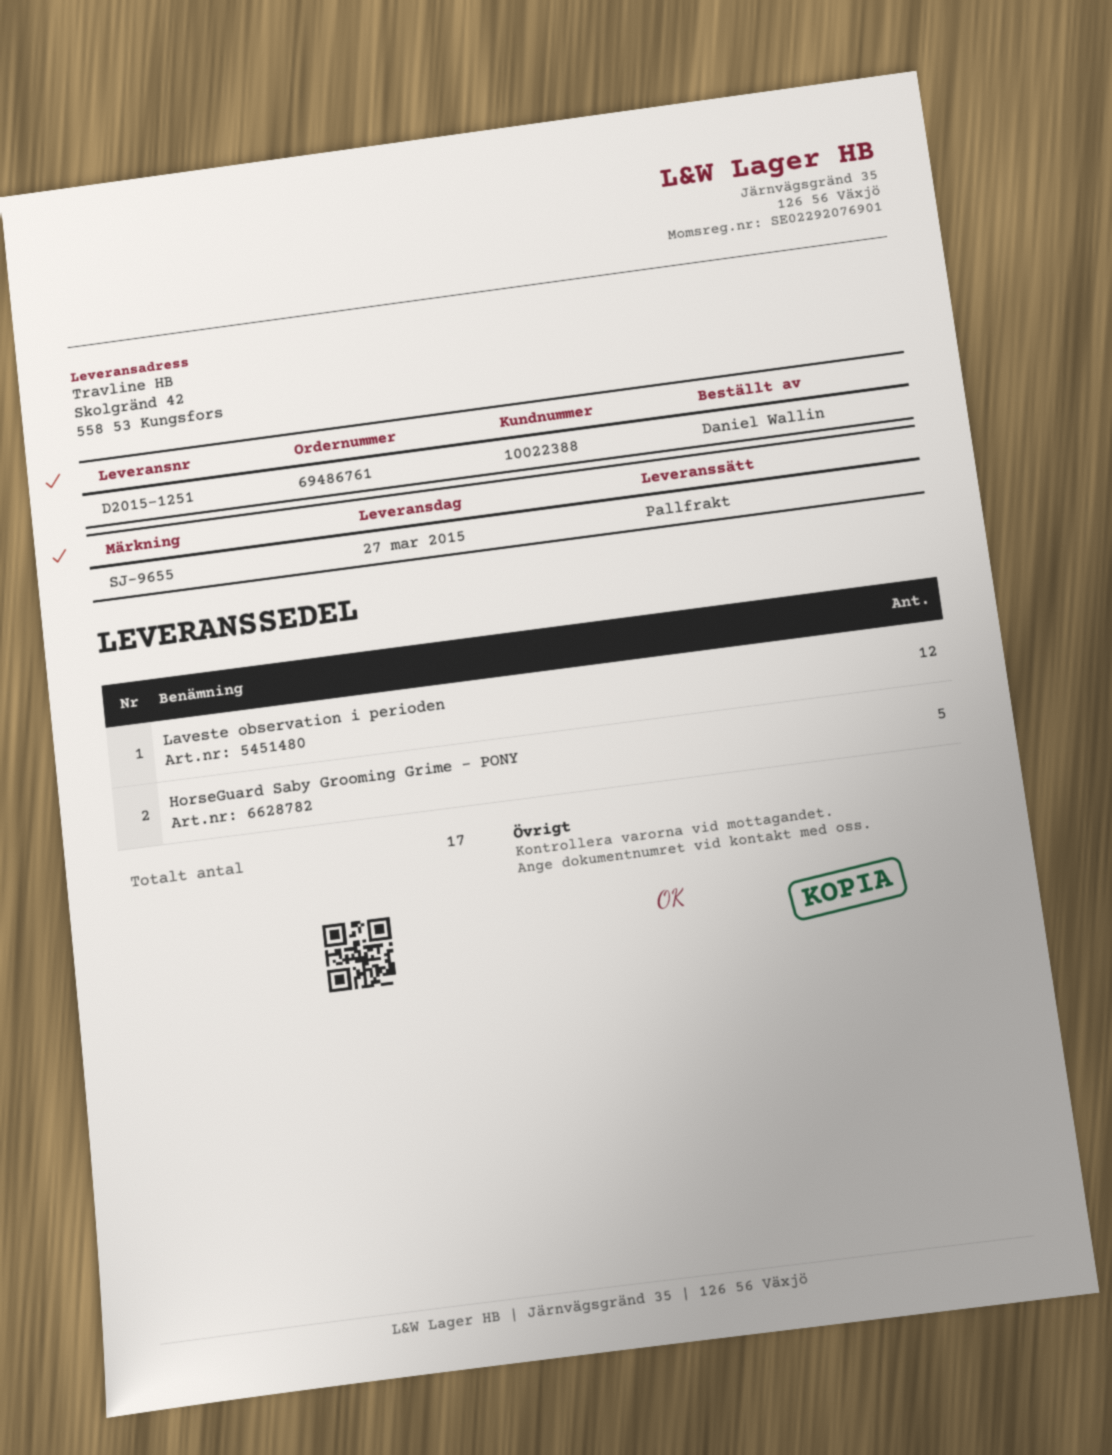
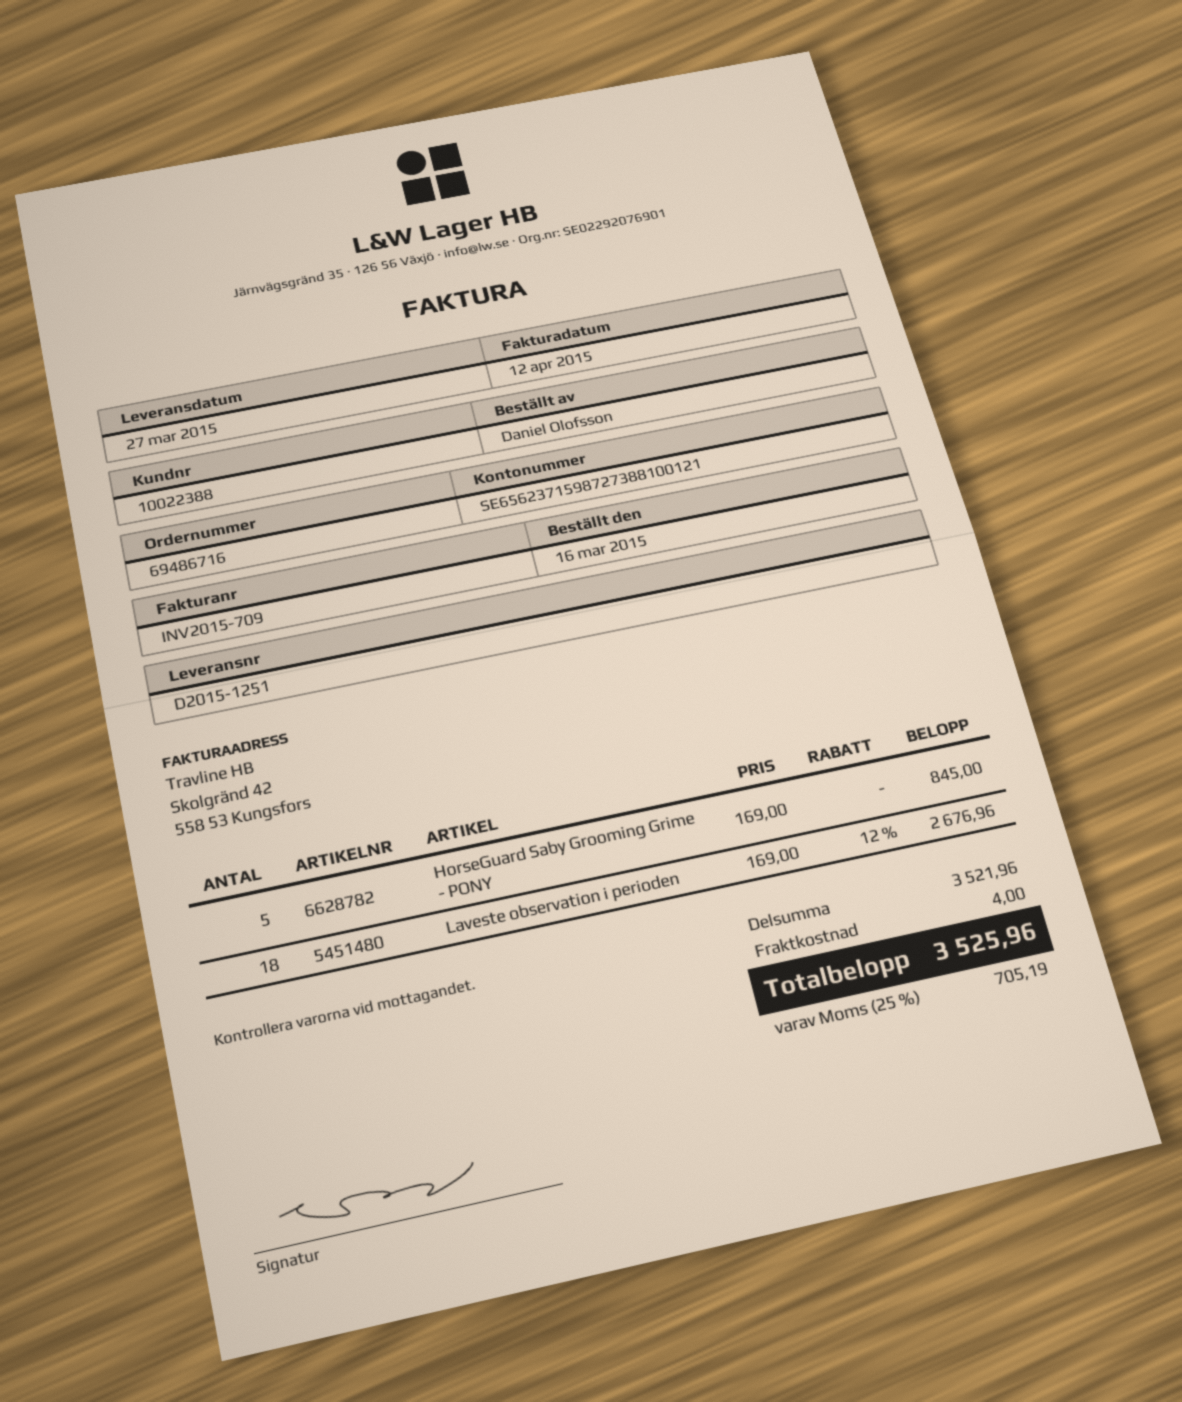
order number: 69486761 -> 69486716
ordered by: Daniel Wallin -> Daniel Olofsson
Laveste observation i perioden: 12 -> 18

